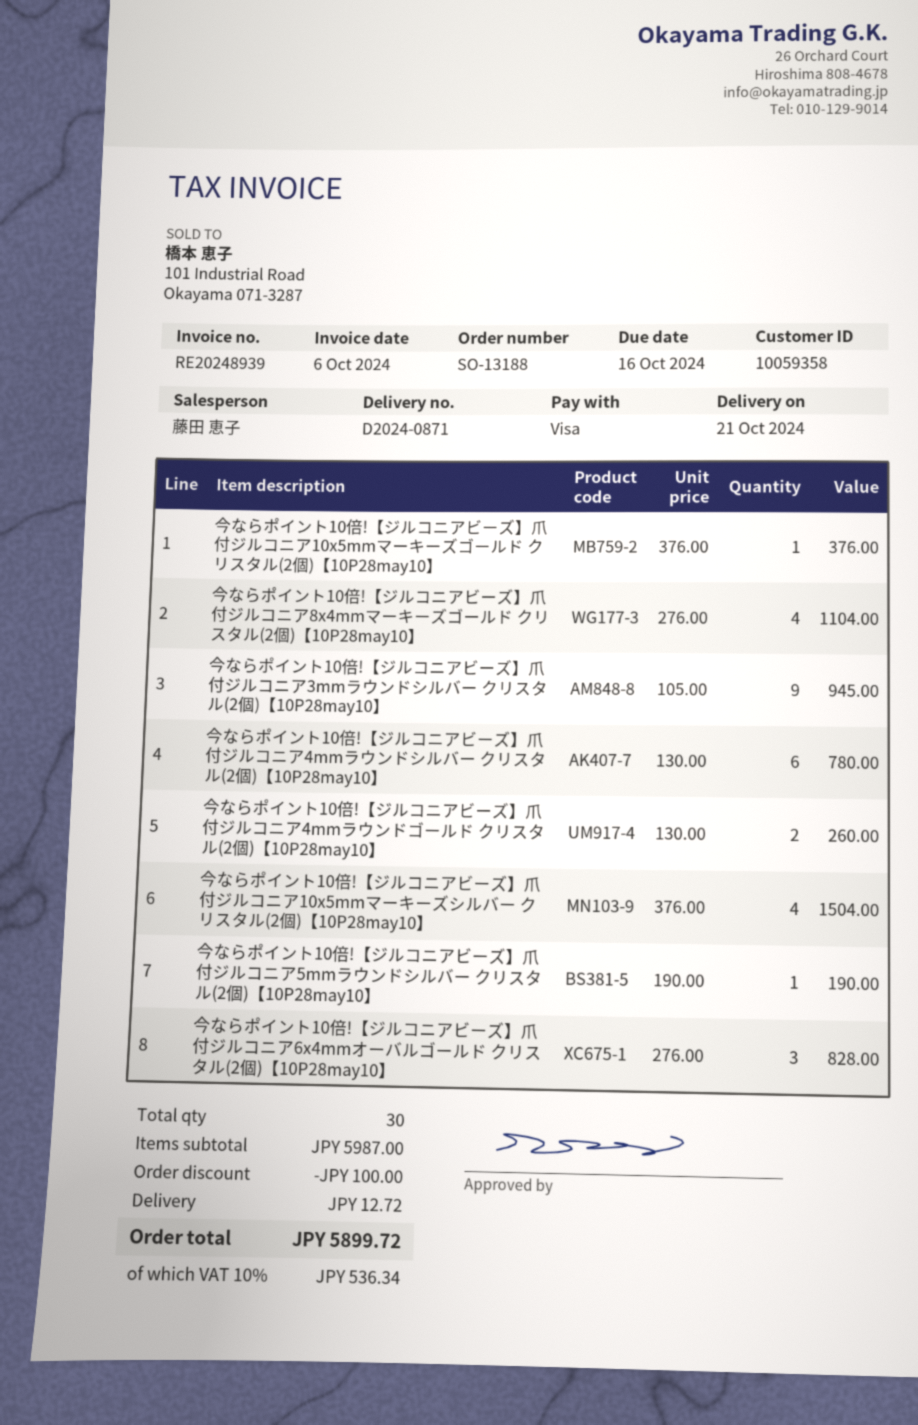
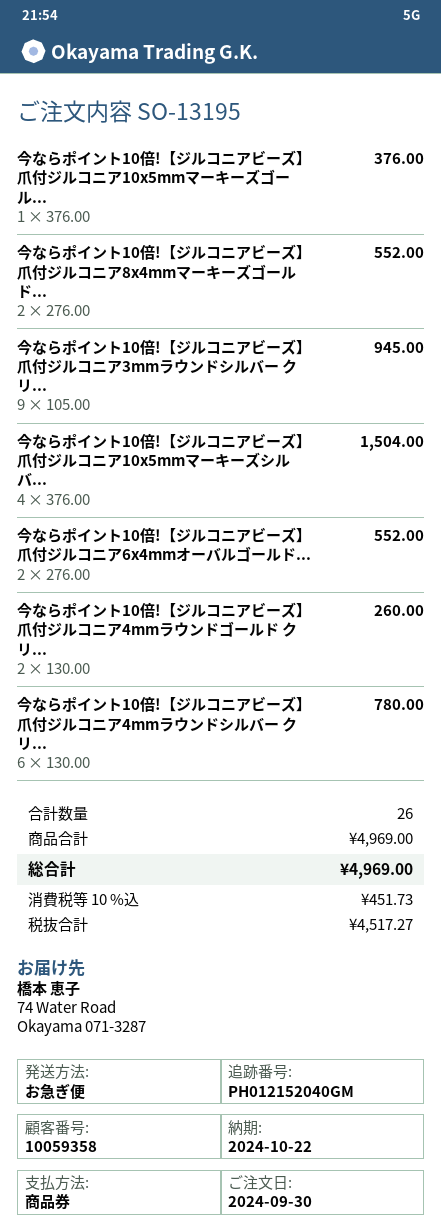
order number: SO-13188 -> SO-13195
delivery date: 2024-10-21 -> 2024-10-22
payment method: Visa -> gift card
今ならポイント10倍!【ジルコニアビーズ】爪付ジルコニア8x4mmマーキーズゴールド クリスタル(2個)【10P28may10】: 4 x 276.00 = 1104.00 -> 2 x 276.00 = 552.00
今ならポイント10倍!【ジルコニアビーズ】爪付ジルコニア5mmラウンドシルバー クリスタル(2個)【10P28may10】: 1 x 190.00 = 190.00 -> none
今ならポイント10倍!【ジルコニアビーズ】爪付ジルコニア6x4mmオーバルゴールド クリスタル(2個)【10P28may10】: 3 x 276.00 = 828.00 -> 2 x 276.00 = 552.00
total quantity: 30 -> 26
subtotal: 5987.00 -> 4969.00
discount: 100.00 -> none
shipping: 12.72 -> none
tax: 10% = 536.34 -> 10% = 451.73
total: 5899.72 -> 4969.00

